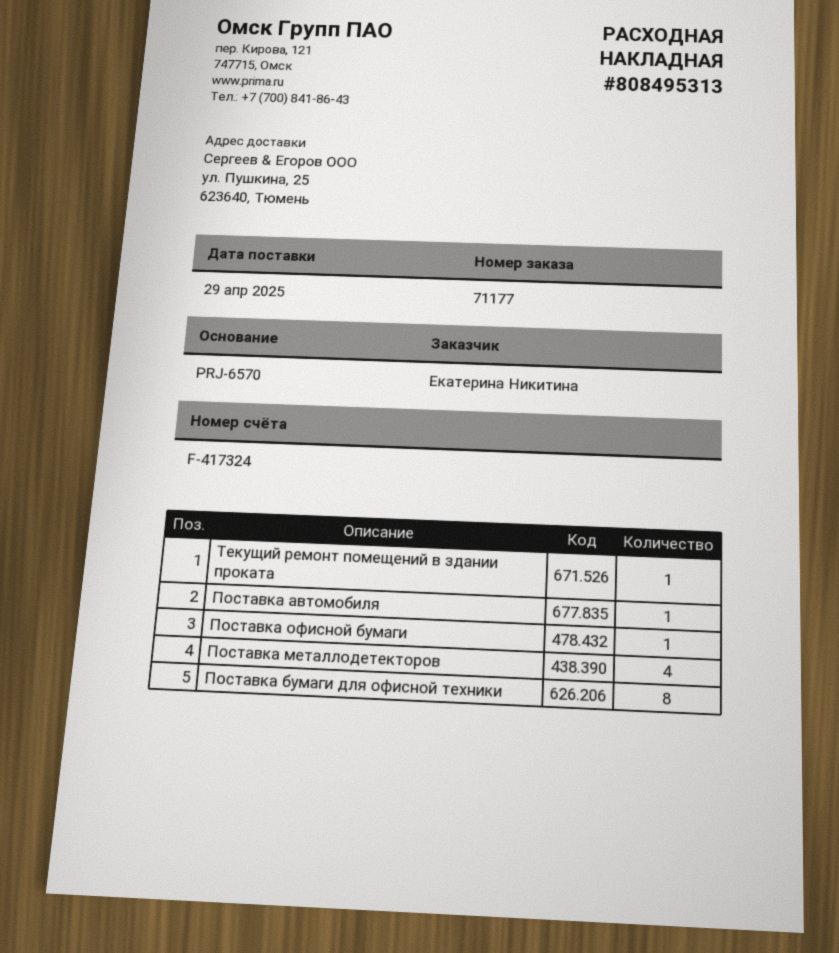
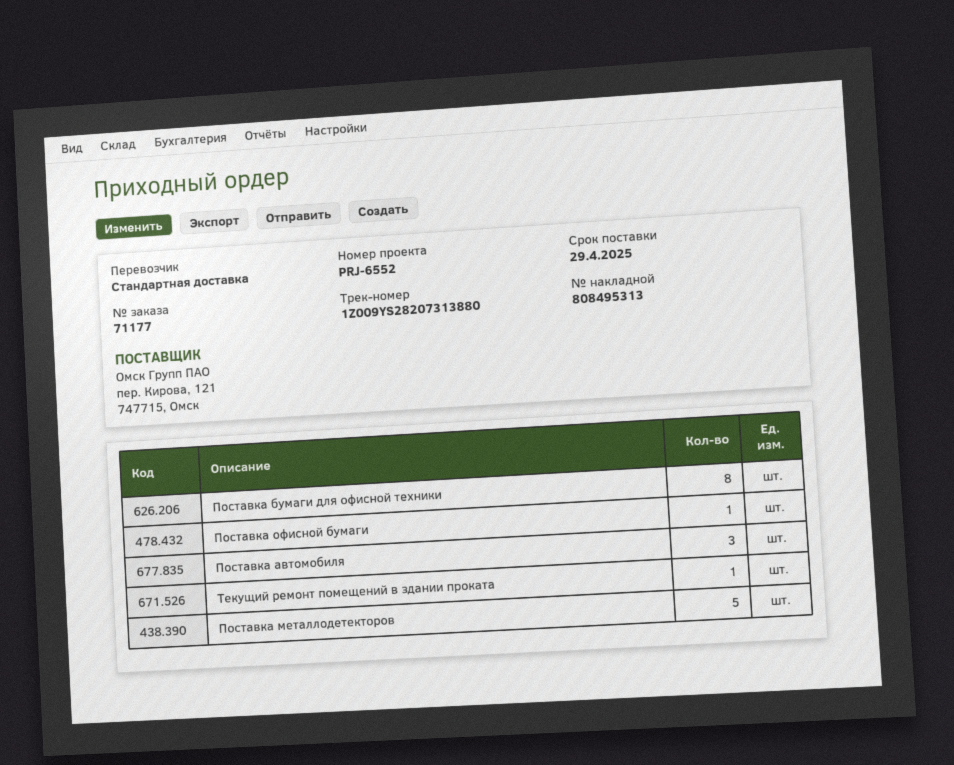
reference: PRJ-6570 -> PRJ-6552
Поставка автомобиля: 1 -> 3
Поставка металлодетекторов: 4 -> 5

